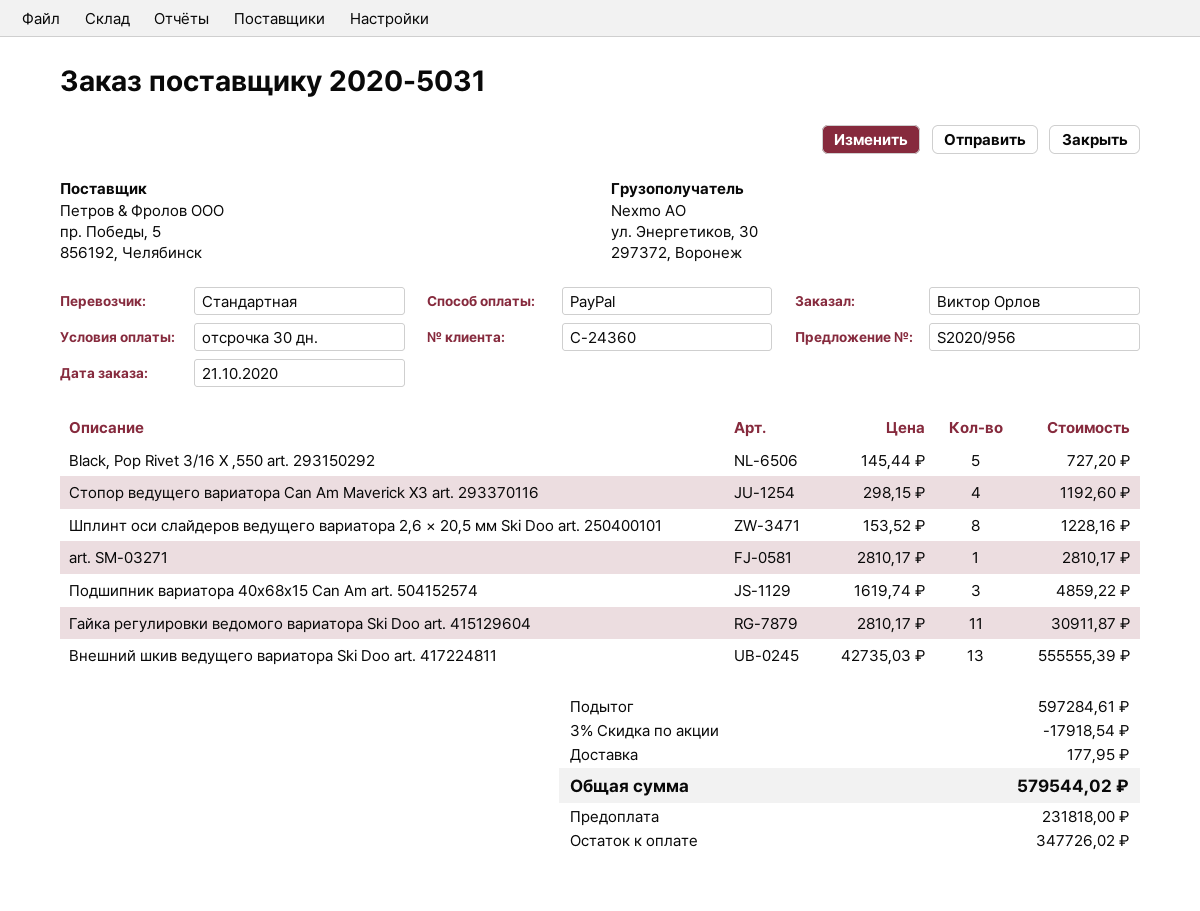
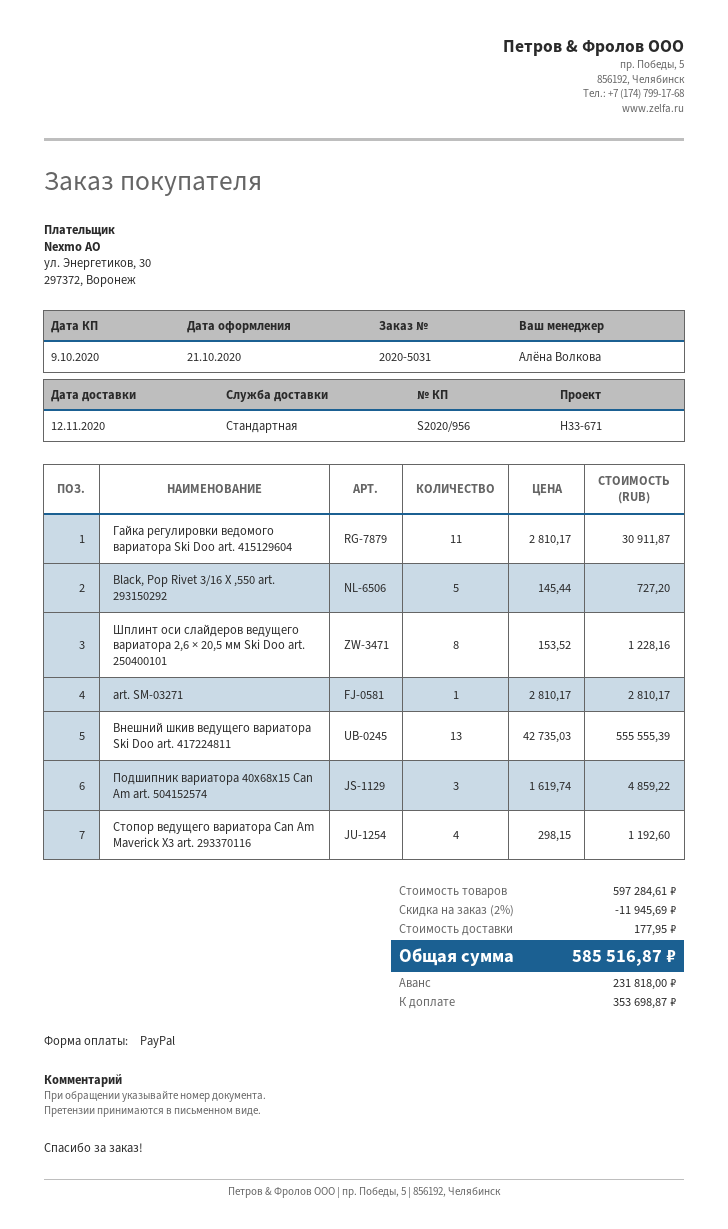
discount: 3% = 17918.54 -> 2% = 11945.69
total: 579544.02 -> 585516.87
balance: 347726.02 -> 353698.87

